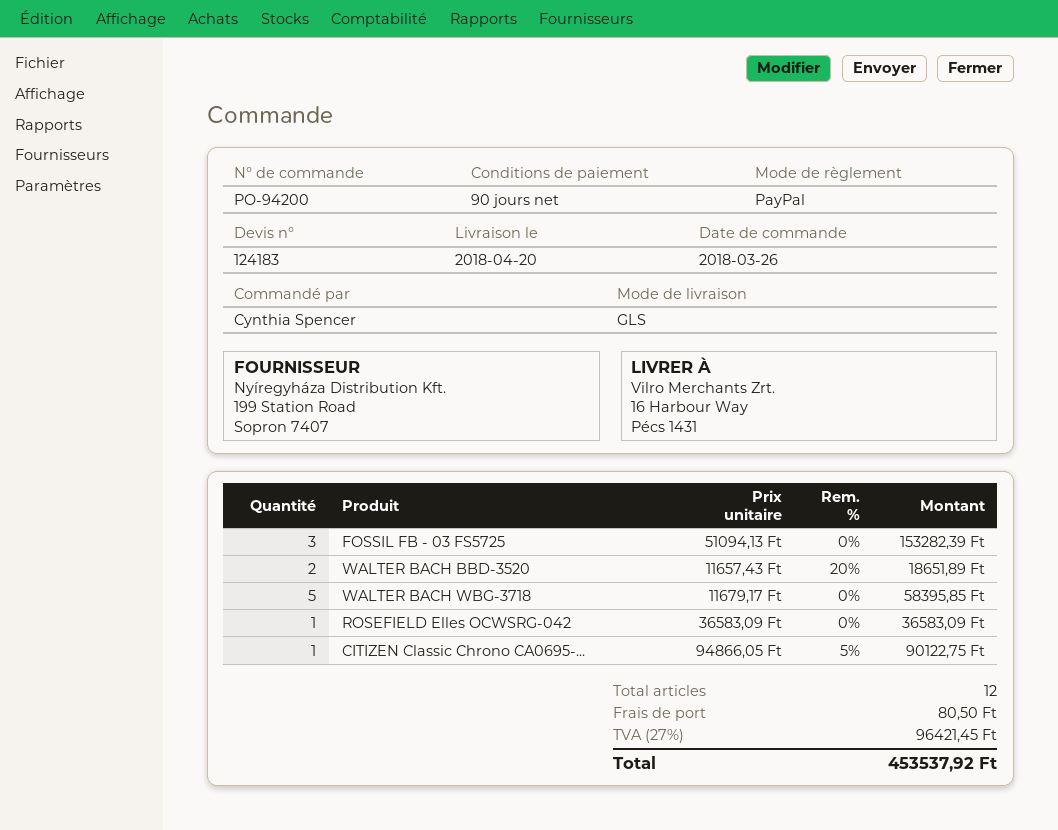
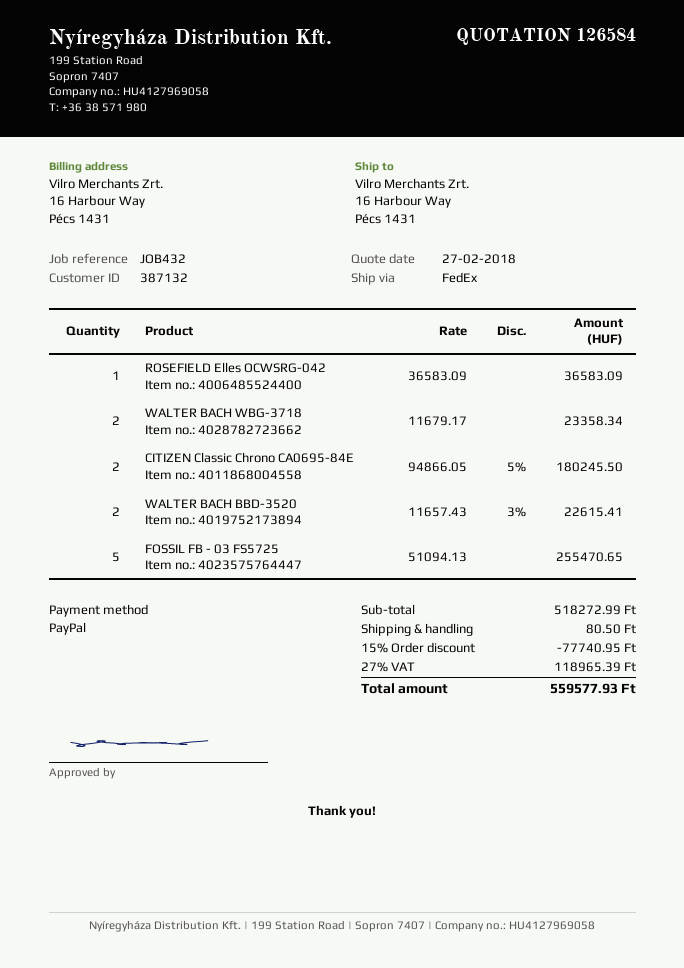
quote number: 124183 -> 126584
shipping method: GLS -> FedEx
FOSSIL FB - 03 FS5725: 3 x 51094.13 = 153282.39 -> 5 x 51094.13 = 255470.65
WALTER BACH BBD-3520: 2 x 11657.43 - 20% = 18651.89 -> 2 x 11657.43 - 3% = 22615.41
WALTER BACH WBG-3718: 5 x 11679.17 = 58395.85 -> 2 x 11679.17 = 23358.34
CITIZEN Classic Chrono CA0695-...: 1 x 94866.05 - 5% = 90122.75 -> 2 x 94866.05 - 5% = 180245.50
discount: none -> 15% = 77740.95
tax: 27% = 96421.45 -> 27% = 118965.39
total: 453537.92 -> 559577.93

